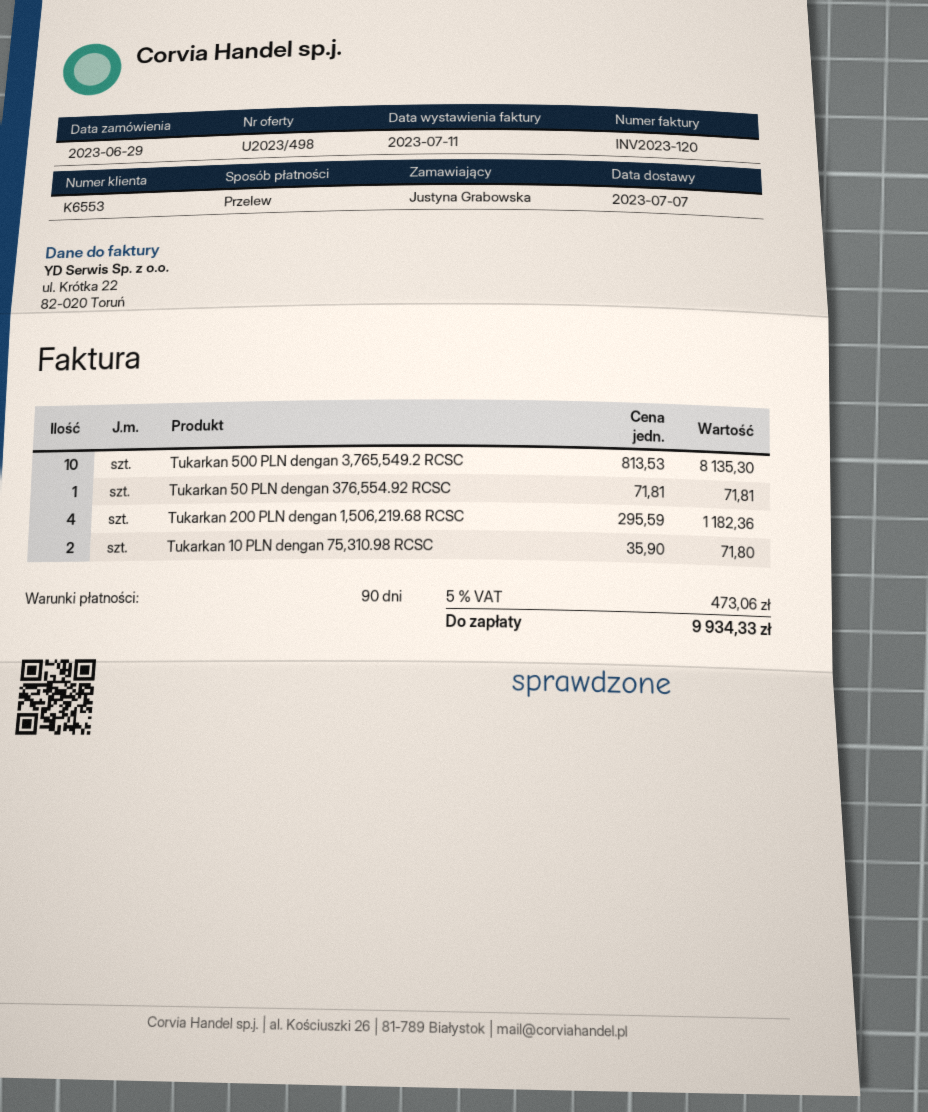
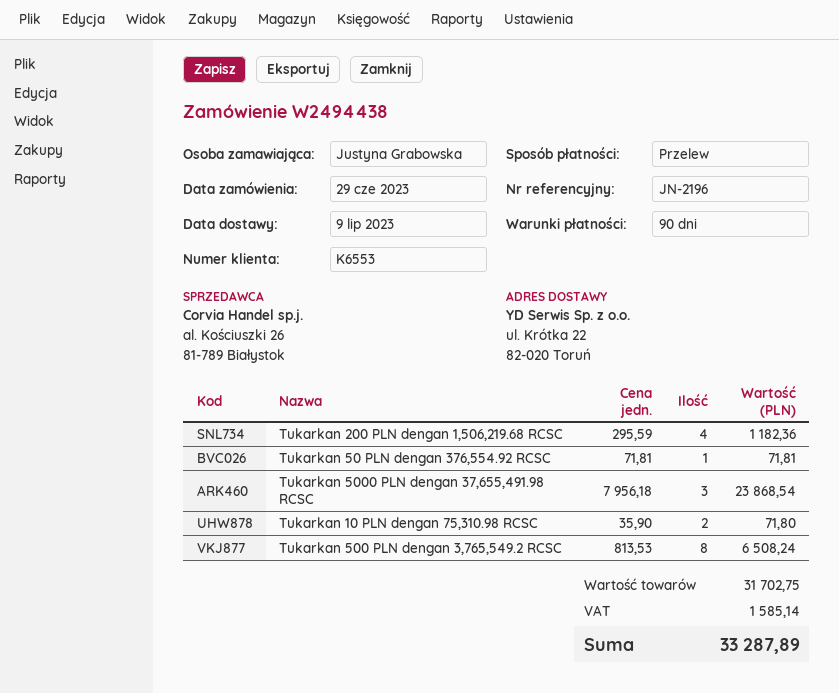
delivery date: 2023-07-07 -> 2023-07-09
Tukarkan 500 PLN dengan 3,765,549.2 RCSC: 10 x 813.53 = 8135.30 -> 8 x 813.53 = 6508.24
Tukarkan 5000 PLN dengan 37,655,491.98 RCSC: none -> 3 x 7956.18 = 23868.54
tax: 473.06 -> 1585.14
total: 9934.33 -> 33287.89

